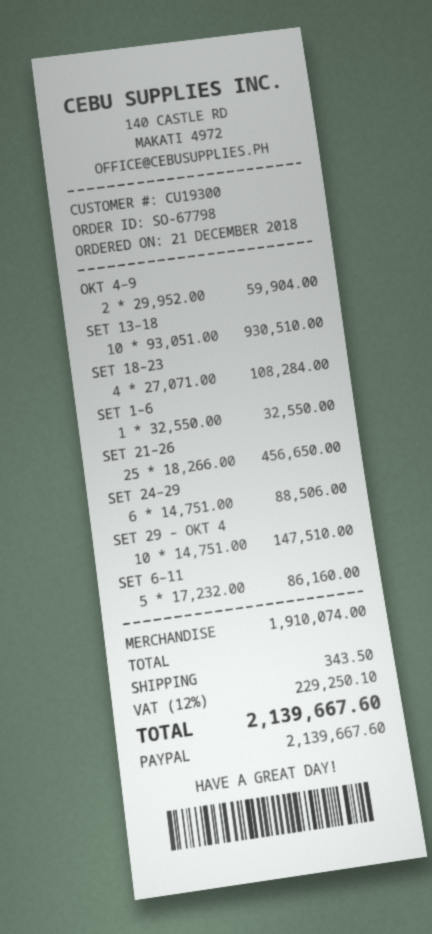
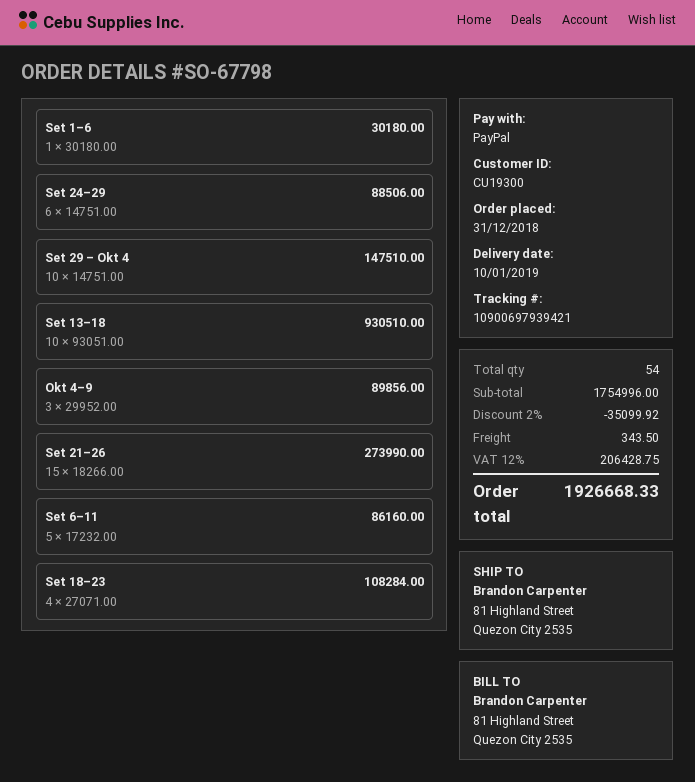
order date: 2018-12-21 -> 2018-12-31
OKT 4–9: 2 x 29952.00 = 59904.00 -> 3 x 29952.00 = 89856.00
SET 1–6: 1 x 32550.00 = 32550.00 -> 1 x 30180.00 = 30180.00
SET 21–26: 25 x 18266.00 = 456650.00 -> 15 x 18266.00 = 273990.00
subtotal: 1910074.00 -> 1754996.00
discount: none -> 2% = 35099.92
tax: 12% = 229250.10 -> 12% = 206428.75
total: 2139667.60 -> 1926668.33

